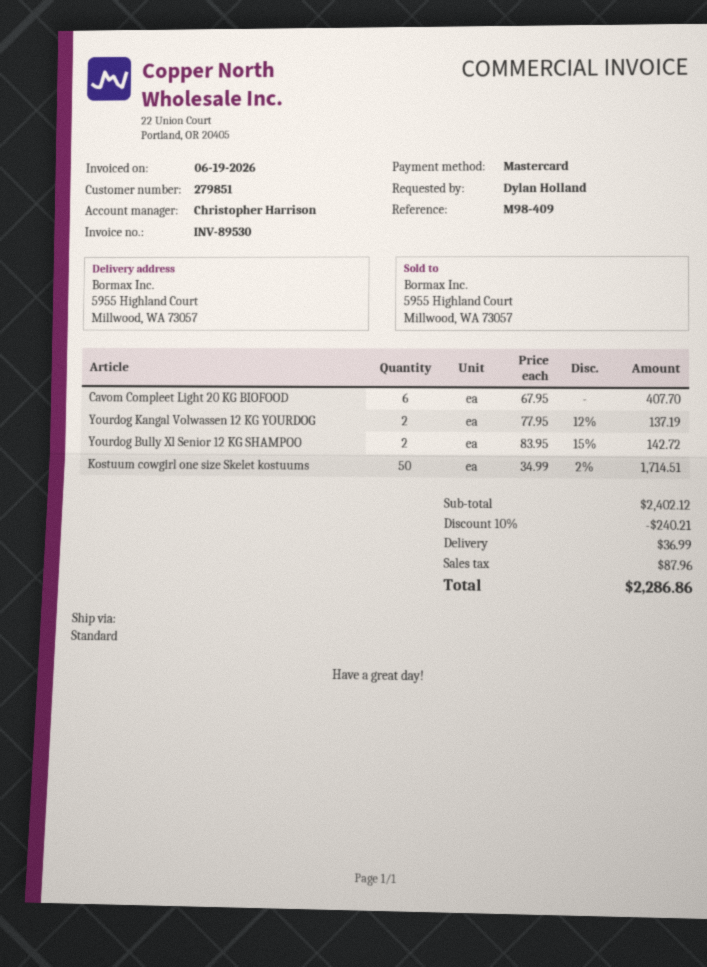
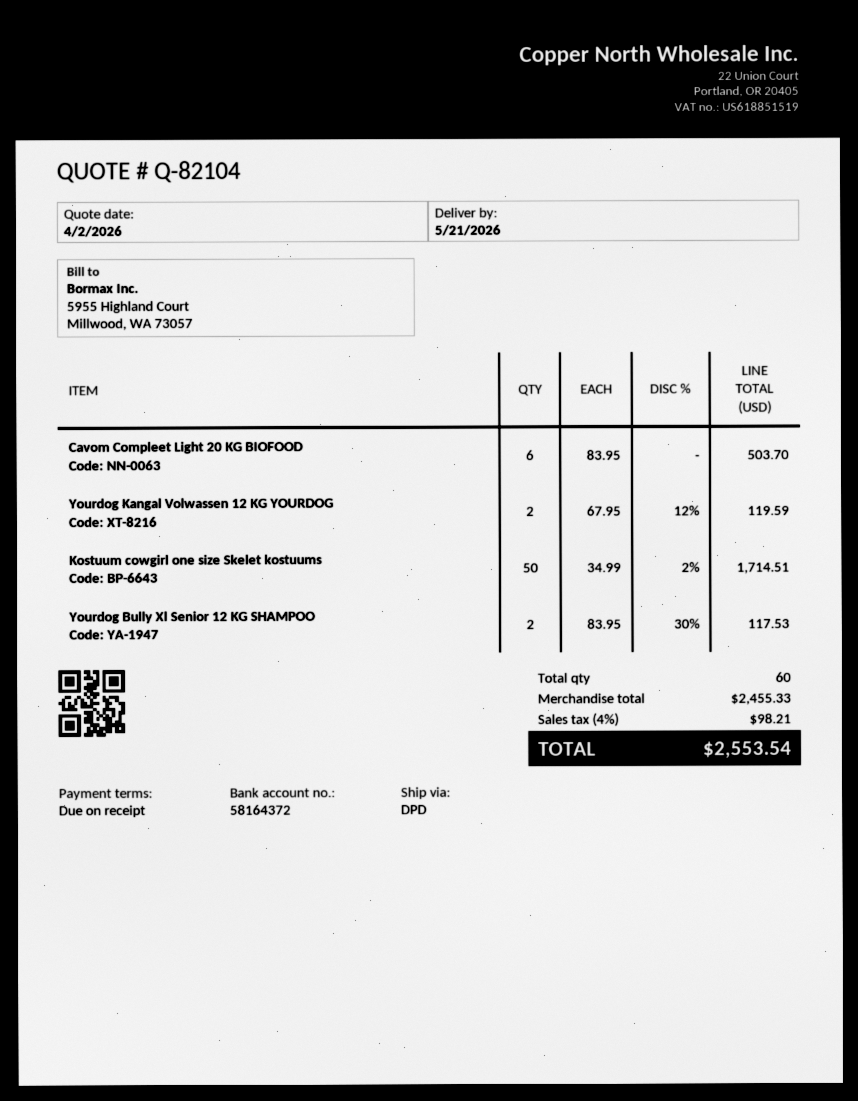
shipping method: standard -> DPD
Cavom Compleet Light 20 KG BIOFOOD: 6 x 67.95 = 407.70 -> 6 x 83.95 = 503.70
Yourdog Kangal Volwassen 12 KG YOURDOG: 2 x 77.95 - 12% = 137.19 -> 2 x 67.95 - 12% = 119.59
Yourdog Bully Xl Senior 12 KG SHAMPOO: 2 x 83.95 - 15% = 142.72 -> 2 x 83.95 - 30% = 117.53
subtotal: 2402.12 -> 2455.33
discount: 10% = 240.21 -> none
shipping: 36.99 -> none
tax: 87.96 -> 98.21
total: 2286.86 -> 2553.54

